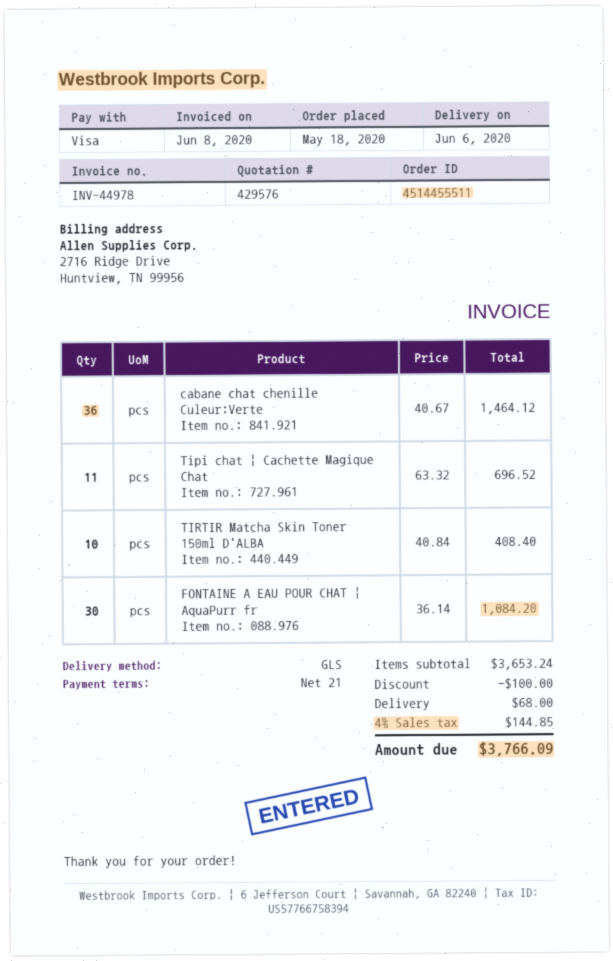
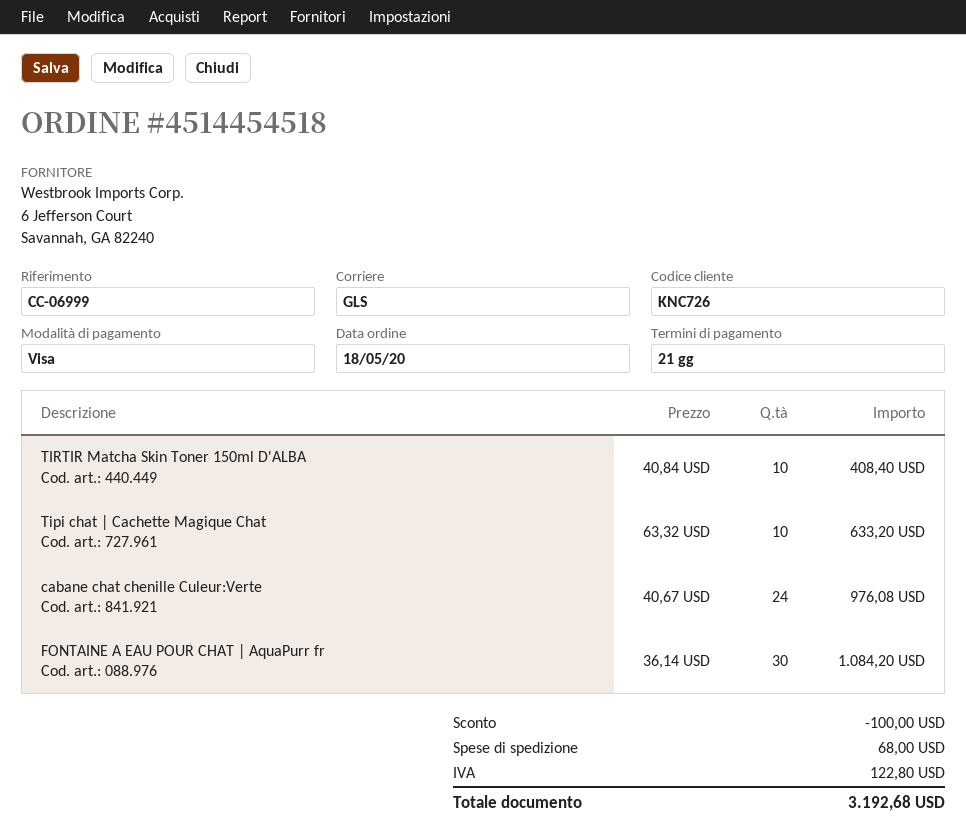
order number: 4514455511 -> 4514454518
cabane chat chenille Culeur:Verte: 36 x 40.67 = 1464.12 -> 24 x 40.67 = 976.08
Tipi chat | Cachette Magique Chat: 11 x 63.32 = 696.52 -> 10 x 63.32 = 633.20
tax: 144.85 -> 122.80
total: 3766.09 -> 3192.68

